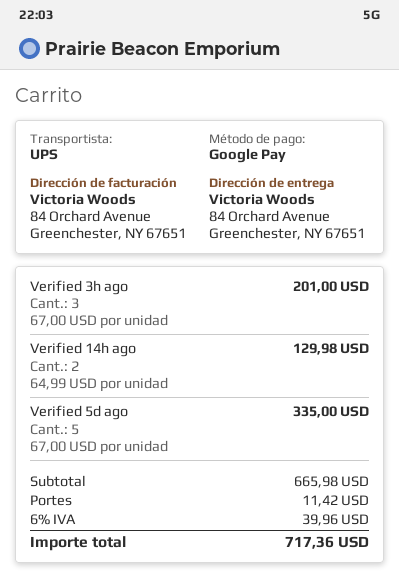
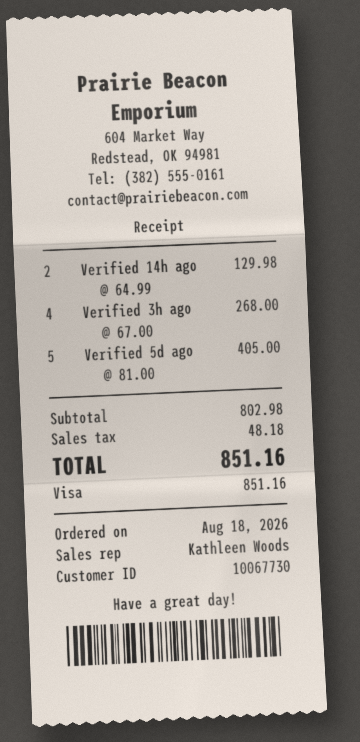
payment method: Google Pay -> Visa
Verified 3h ago: 3 x 67.00 = 201.00 -> 4 x 67.00 = 268.00
Verified 5d ago: 5 x 67.00 = 335.00 -> 5 x 81.00 = 405.00
subtotal: 665.98 -> 802.98
shipping: 11.42 -> none
tax: 39.96 -> 48.18
total: 717.36 -> 851.16

